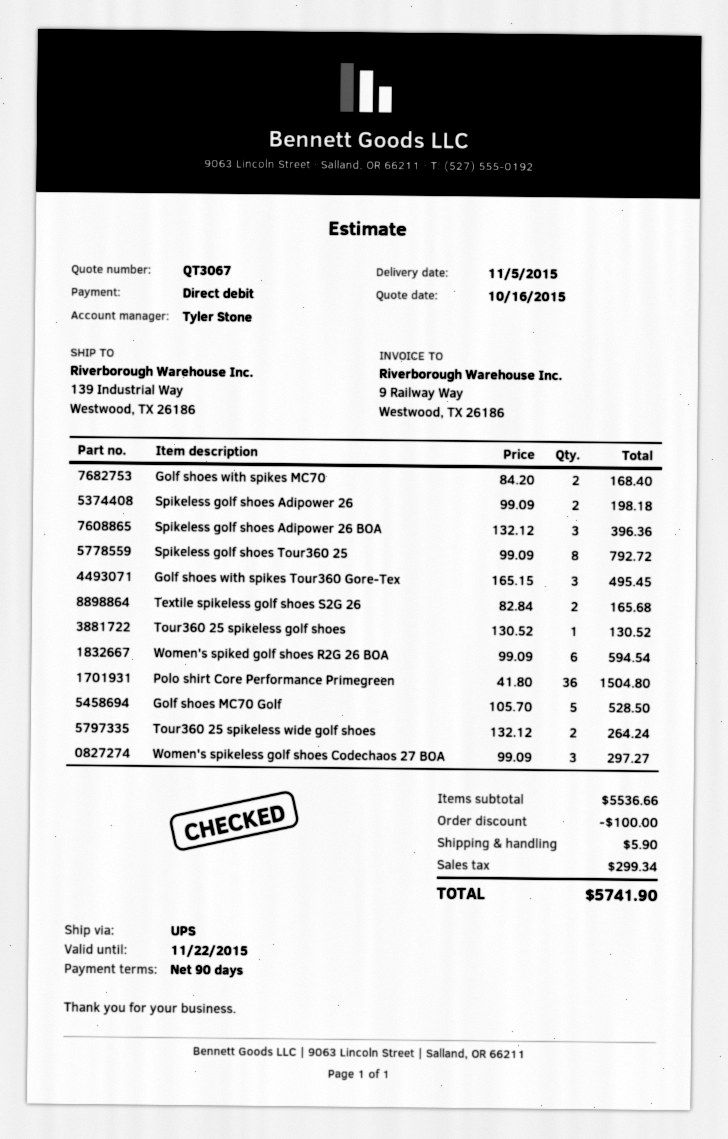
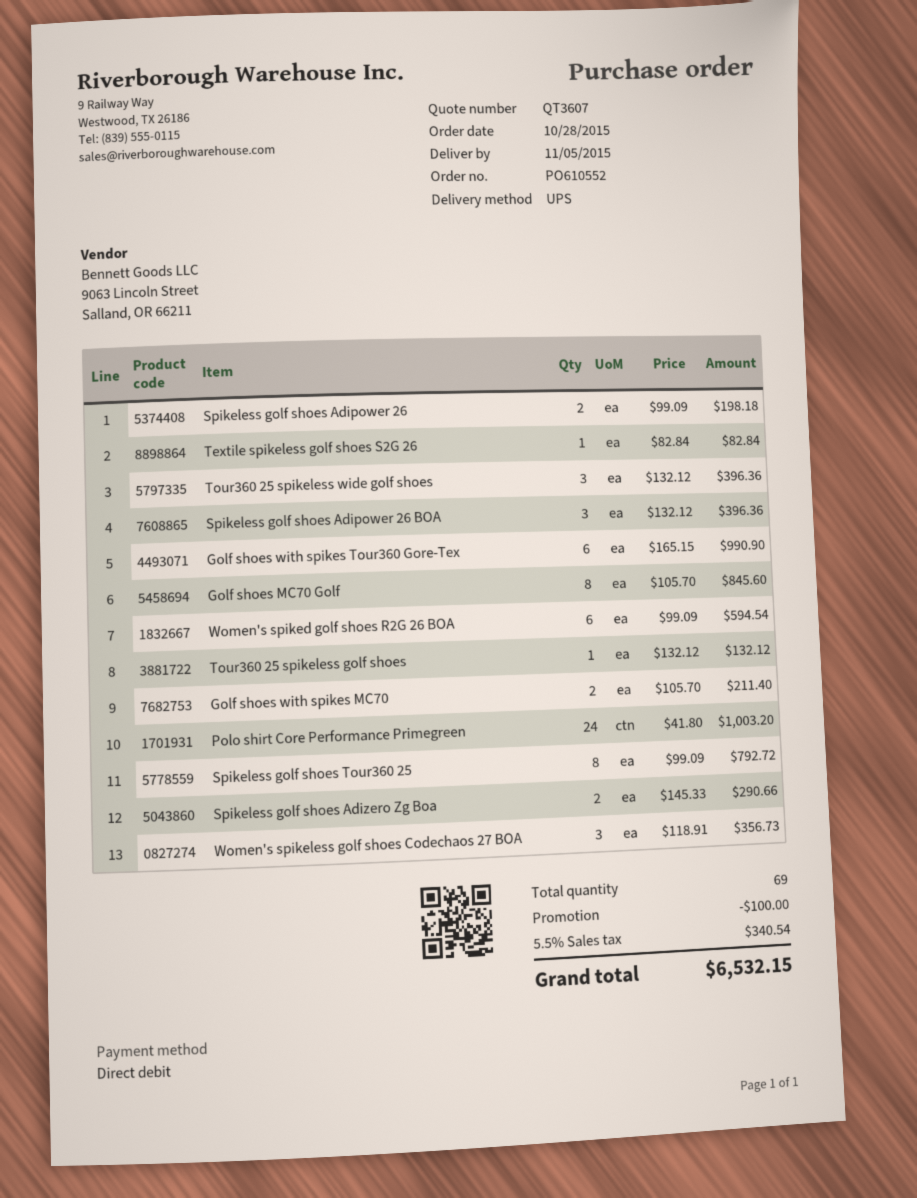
quote number: QT3067 -> QT3607
Golf shoes with spikes MC70: 2 x 84.20 = 168.40 -> 2 x 105.70 = 211.40
Golf shoes with spikes Tour360 Gore-Tex: 3 x 165.15 = 495.45 -> 6 x 165.15 = 990.90
Textile spikeless golf shoes S2G 26: 2 x 82.84 = 165.68 -> 1 x 82.84 = 82.84
Tour360 25 spikeless golf shoes: 1 x 130.52 = 130.52 -> 1 x 132.12 = 132.12
Polo shirt Core Performance Primegreen: 36 x 41.80 = 1504.80 -> 24 x 41.80 = 1003.20
Golf shoes MC70 Golf: 5 x 105.70 = 528.50 -> 8 x 105.70 = 845.60
Tour360 25 spikeless wide golf shoes: 2 x 132.12 = 264.24 -> 3 x 132.12 = 396.36
Women's spikeless golf shoes Codechaos 27 BOA: 3 x 99.09 = 297.27 -> 3 x 118.91 = 356.73
Spikeless golf shoes Adizero Zg Boa: none -> 2 x 145.33 = 290.66
shipping: 5.90 -> none
tax: 299.34 -> 340.54
total: 5741.90 -> 6532.15

